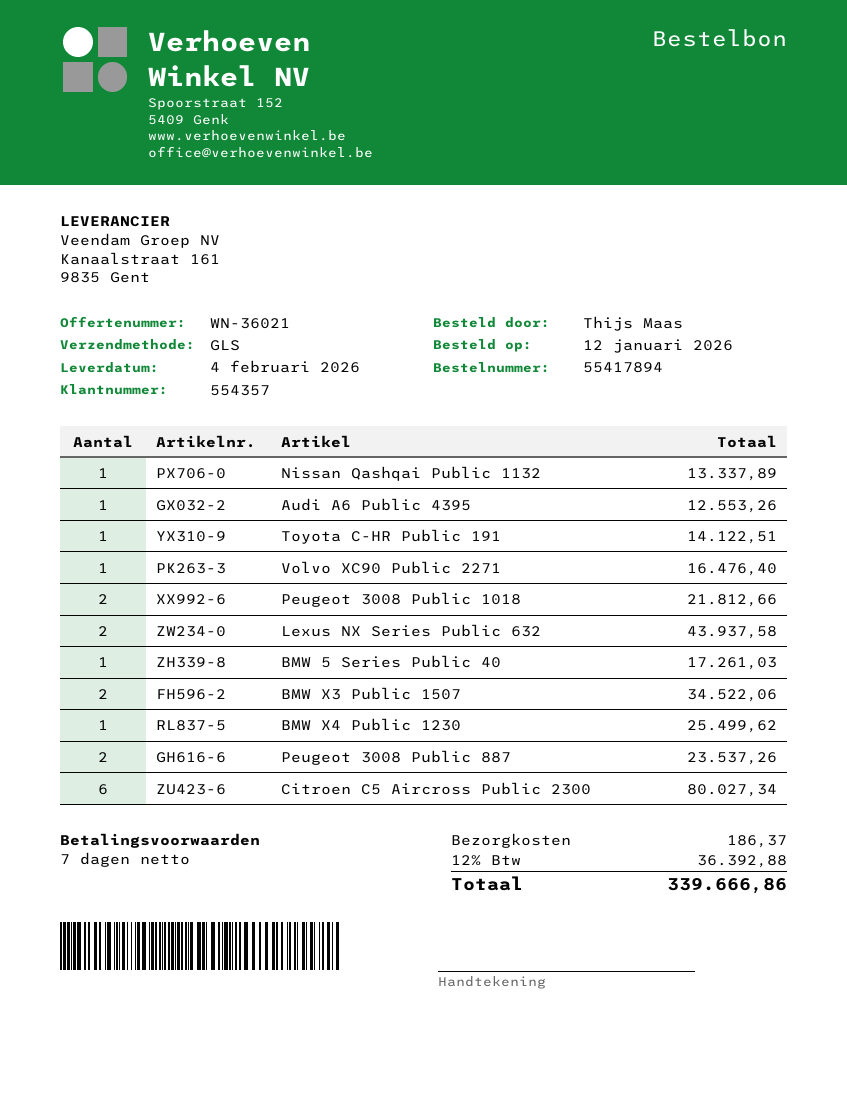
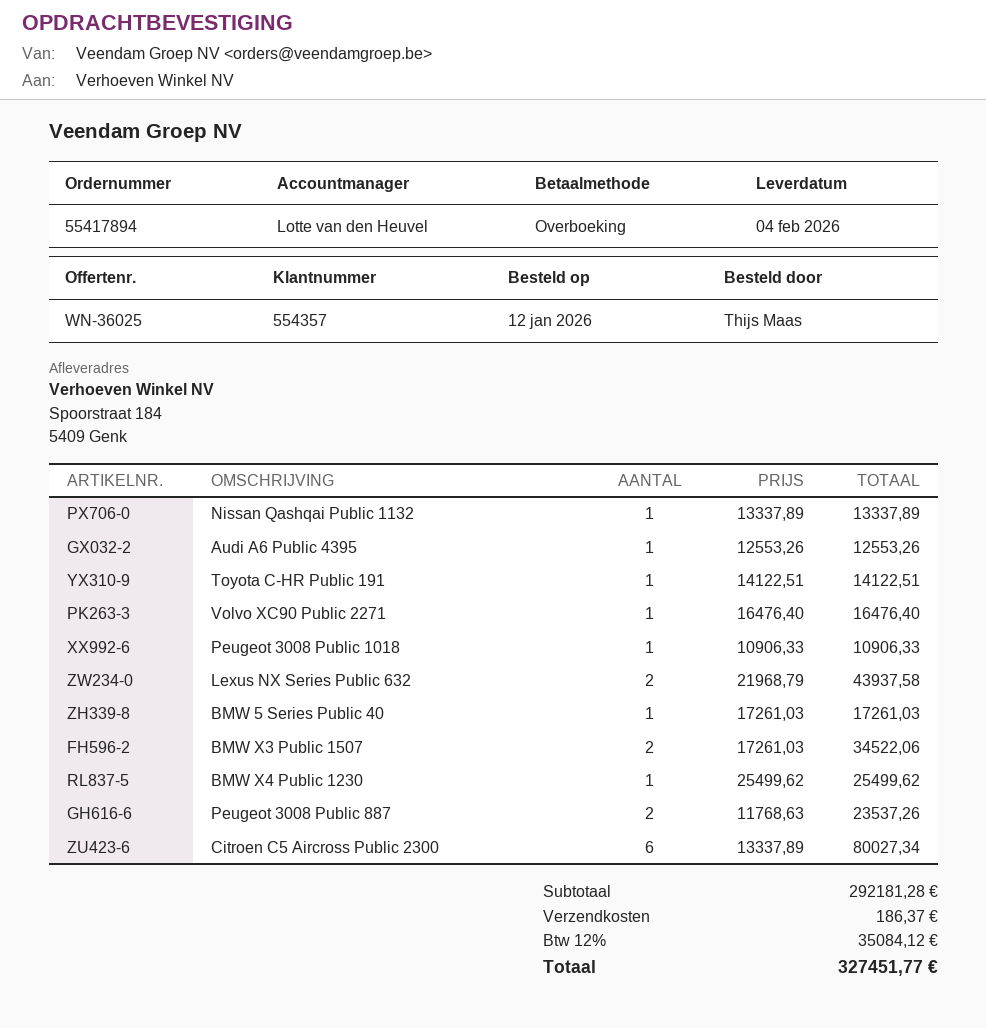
quote number: WN-36021 -> WN-36025
Peugeot 3008 Public 1018: 2 for 21812.66 -> 1 for 10906.33
tax: 12% = 36392.88 -> 12% = 35084.12
total: 339666.86 -> 327451.77

